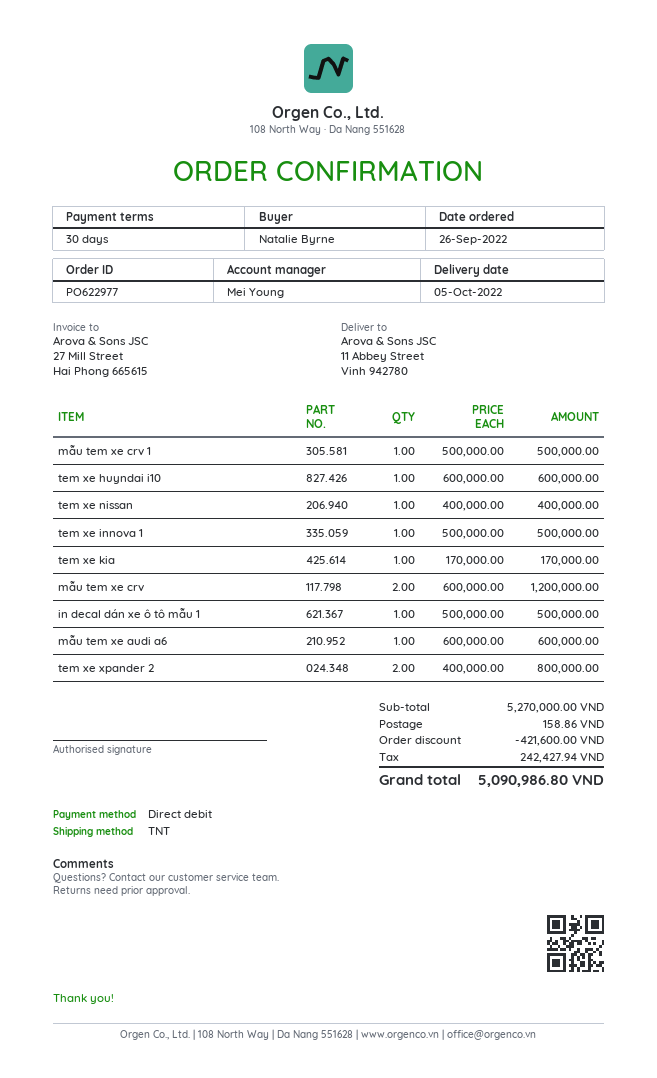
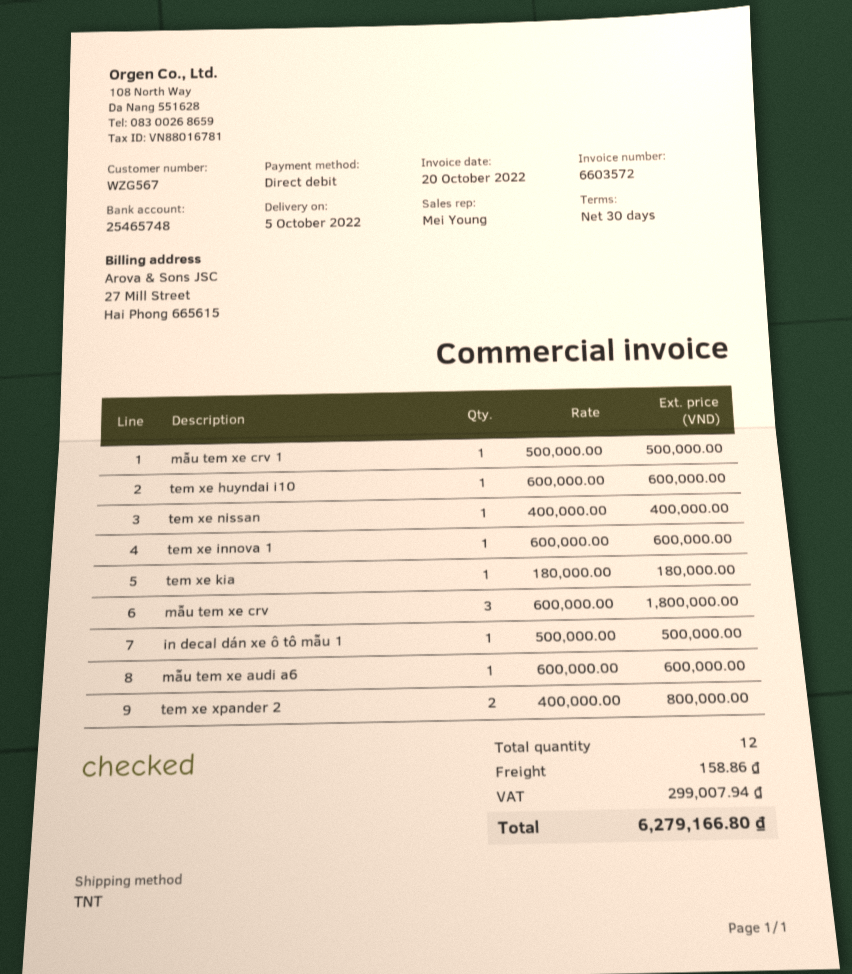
tem xe innova 1: 1 x 500000.00 = 500000.00 -> 1 x 600000.00 = 600000.00
tem xe kia: 1 x 170000.00 = 170000.00 -> 1 x 180000.00 = 180000.00
mẫu tem xe crv: 2 x 600000.00 = 1200000.00 -> 3 x 600000.00 = 1800000.00
discount: 421600.00 -> none
tax: 242427.94 -> 299007.94
total: 5090986.80 -> 6279166.80

